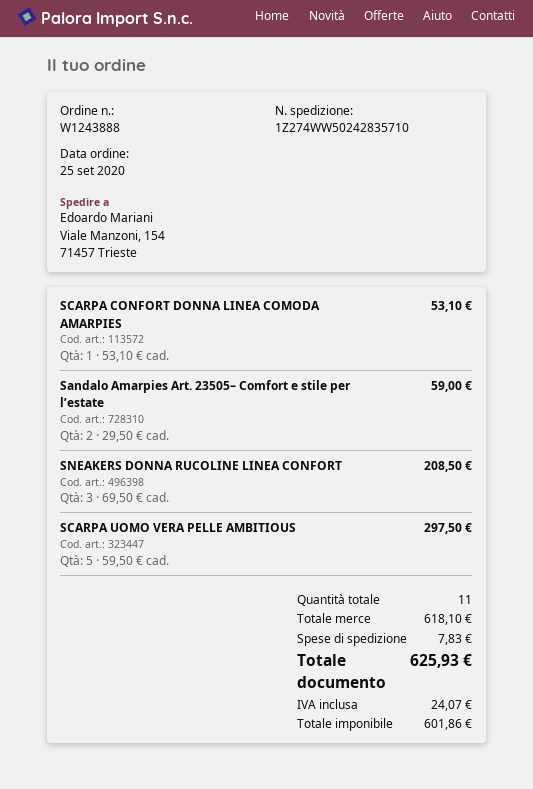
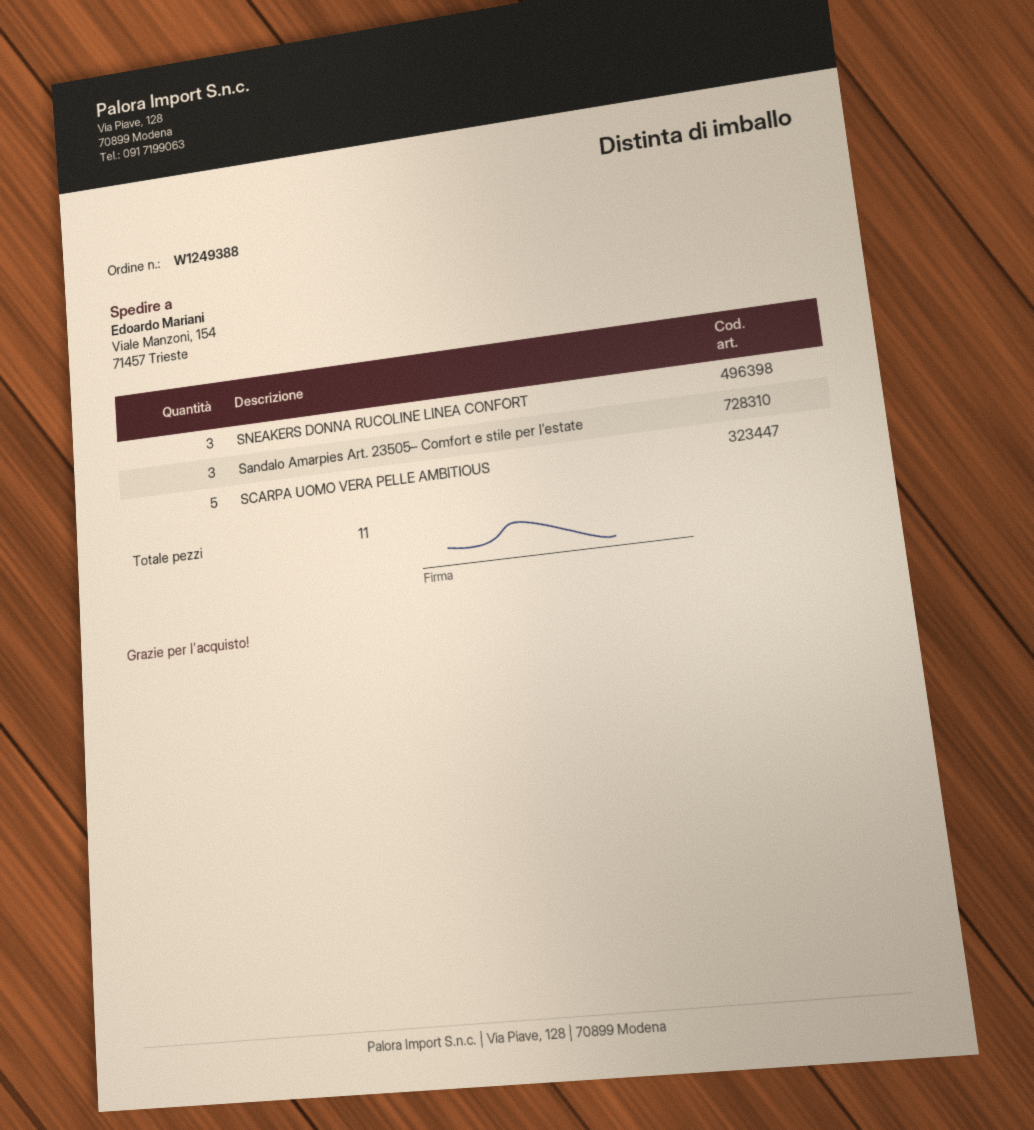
order number: W1243888 -> W1249388
SCARPA CONFORT DONNA LINEA COMODA AMARPIES: 1 -> none
Sandalo Amarpies Art. 23505– Comfort e stile per l’estate: 2 -> 3

